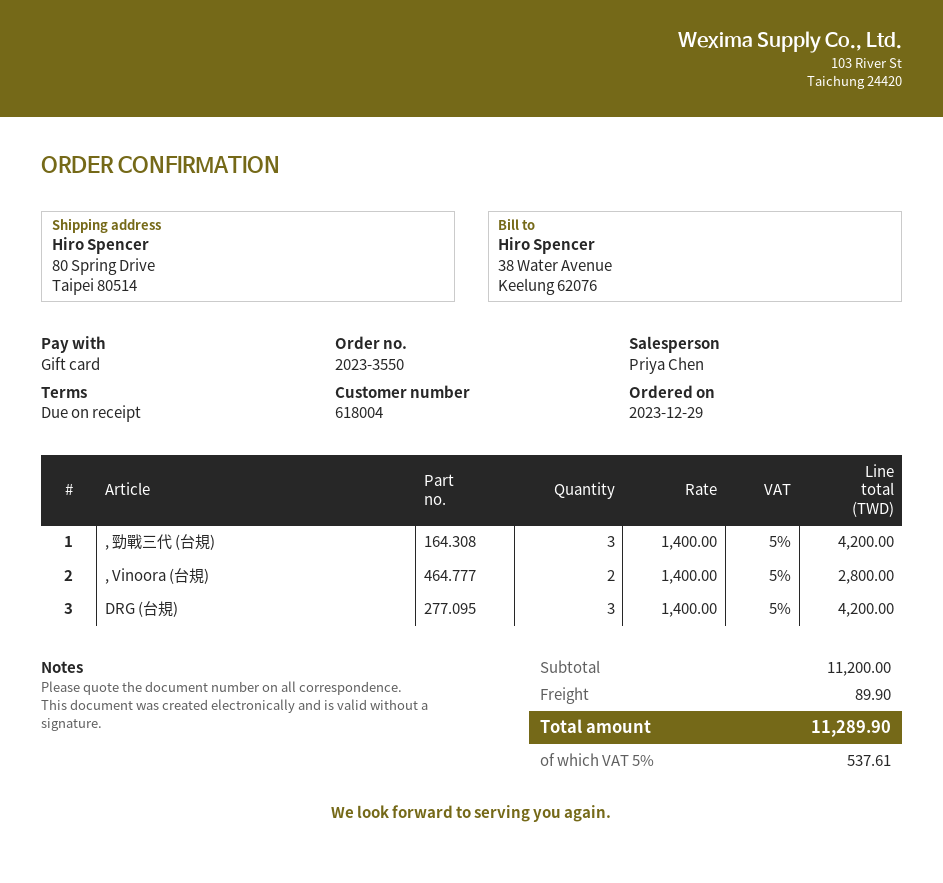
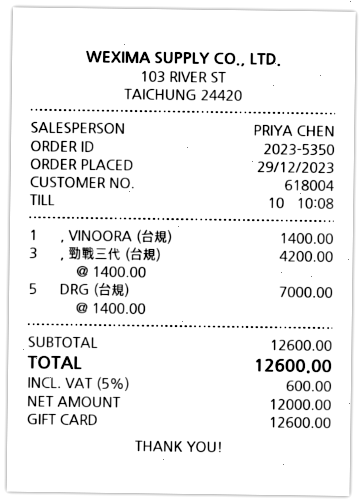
order number: 2023-3550 -> 2023-5350
, Vinoora (台規): 2 x 1400.00 = 2800.00 -> 1 x 1400.00 = 1400.00
DRG (台規): 3 x 1400.00 = 4200.00 -> 5 x 1400.00 = 7000.00
subtotal: 11200.00 -> 12600.00
shipping: 89.90 -> none
tax: 5% = 537.61 -> 5% = 600.00
total: 11289.90 -> 12600.00

